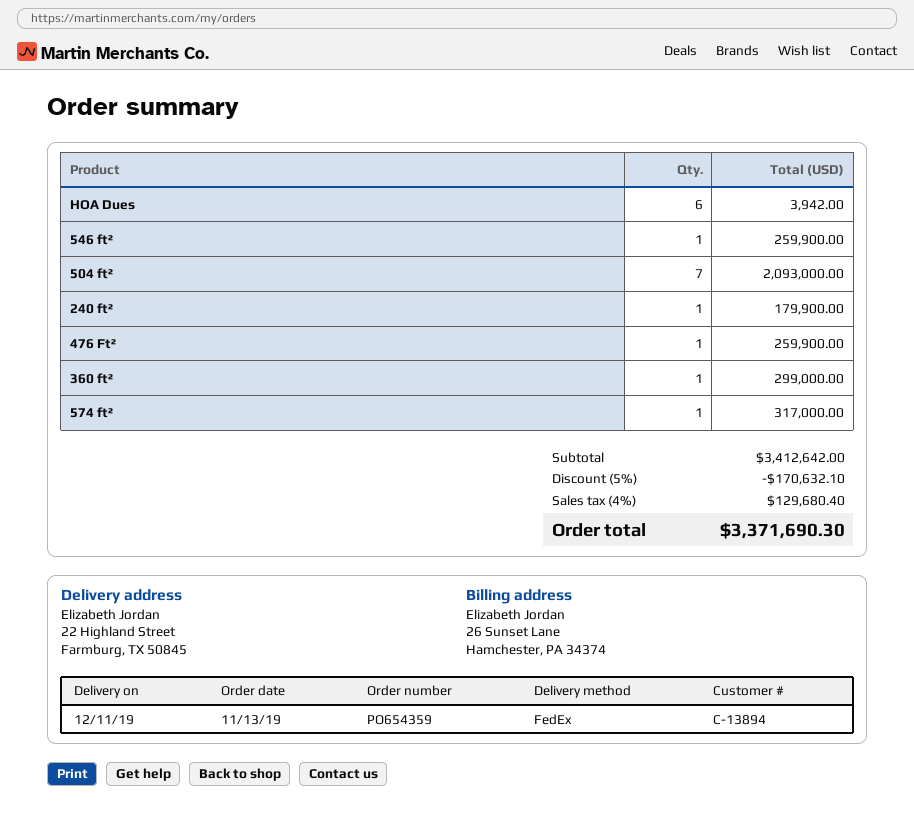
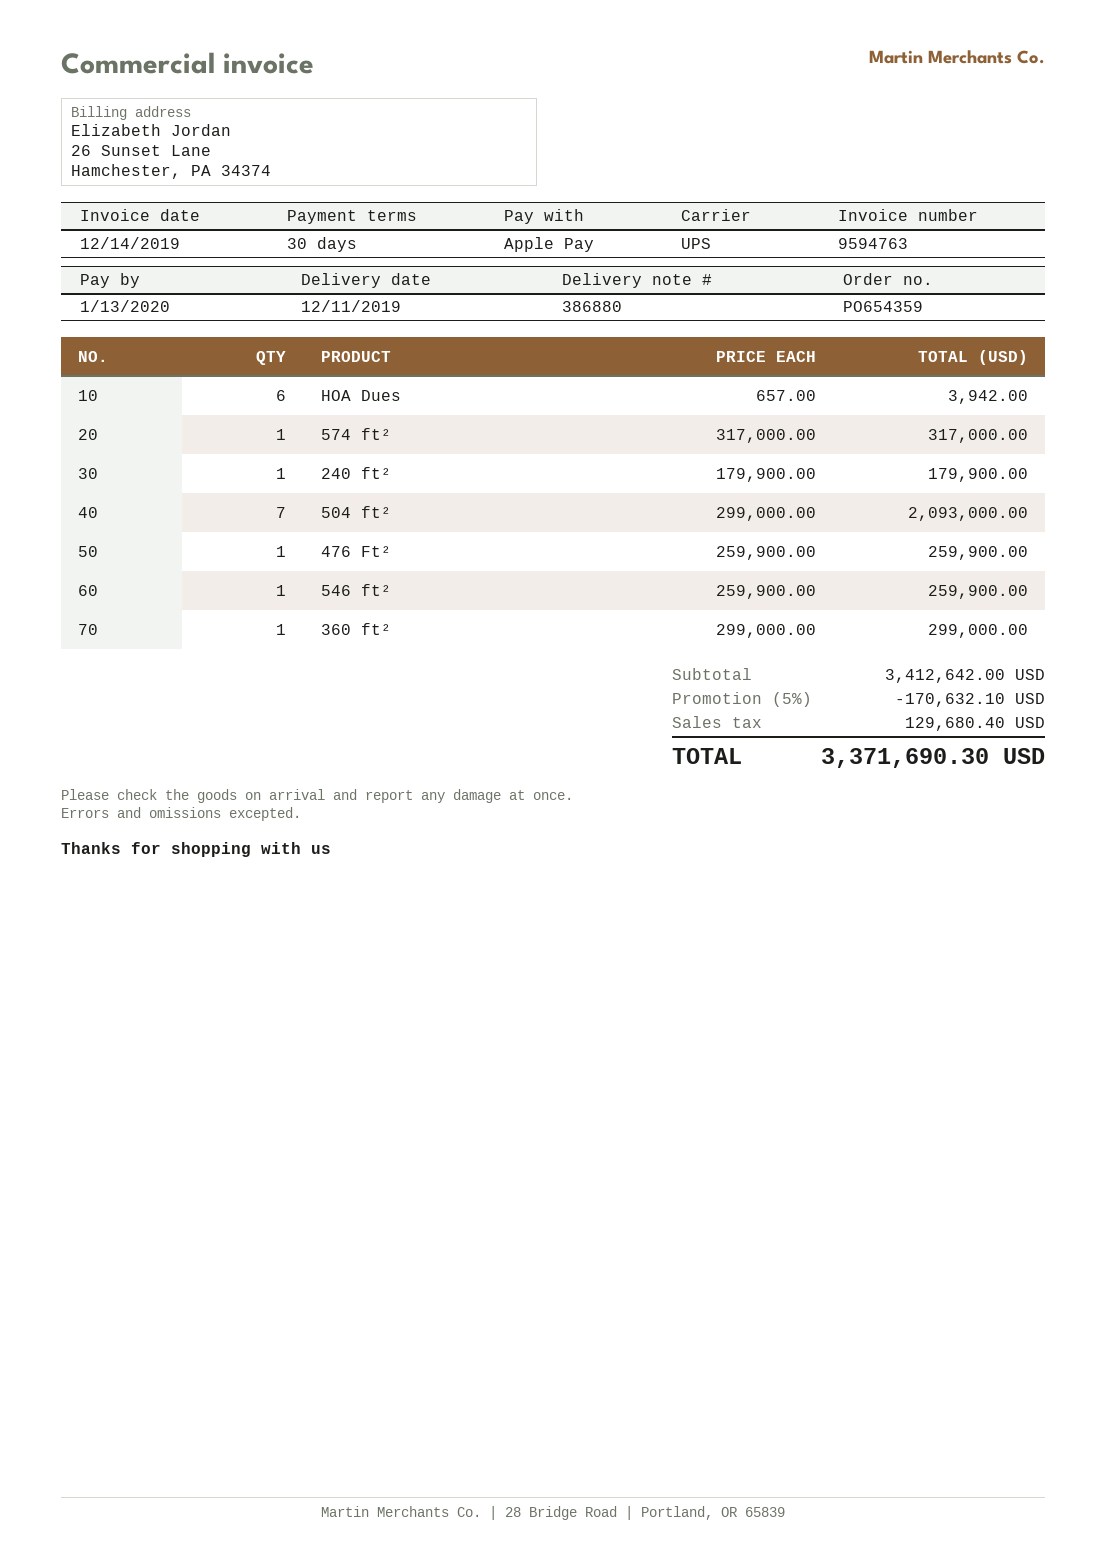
shipping method: FedEx -> UPS

